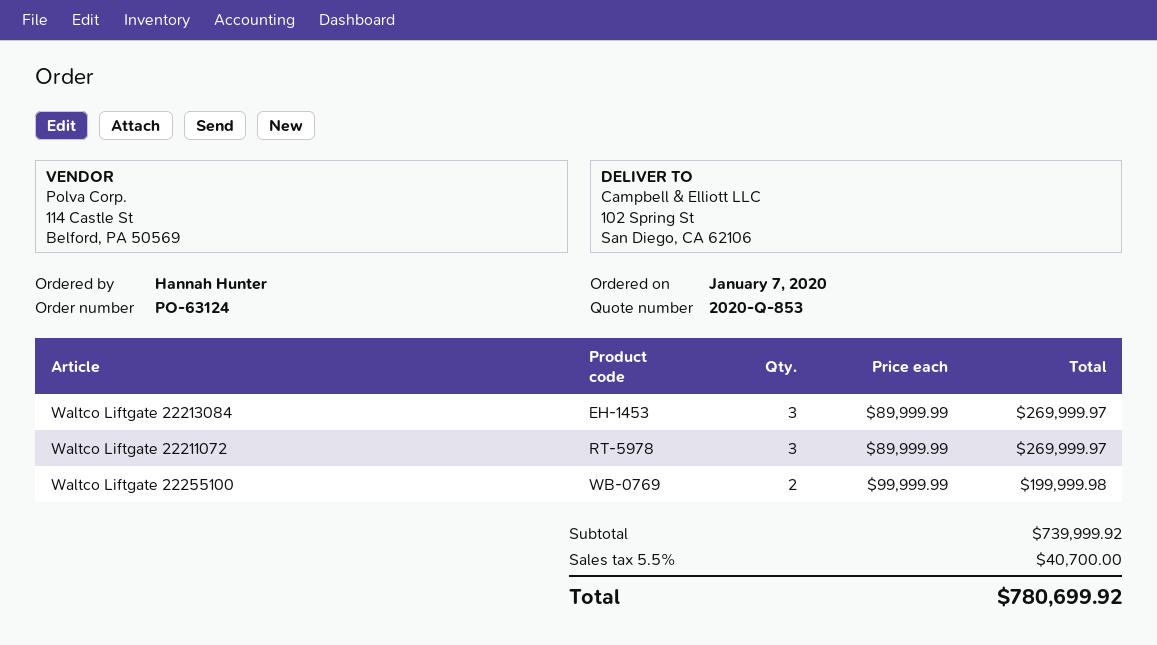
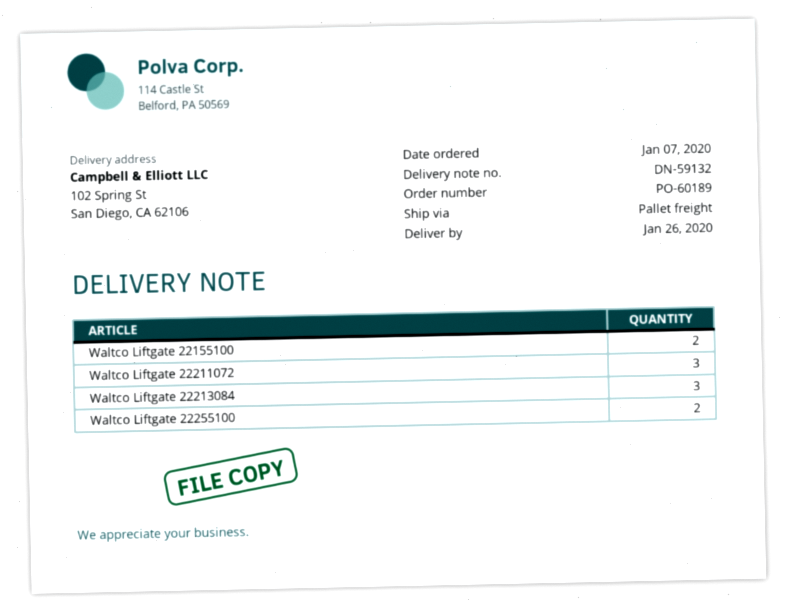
order number: PO-63124 -> PO-60189
Waltco Liftgate 22155100: none -> 2

